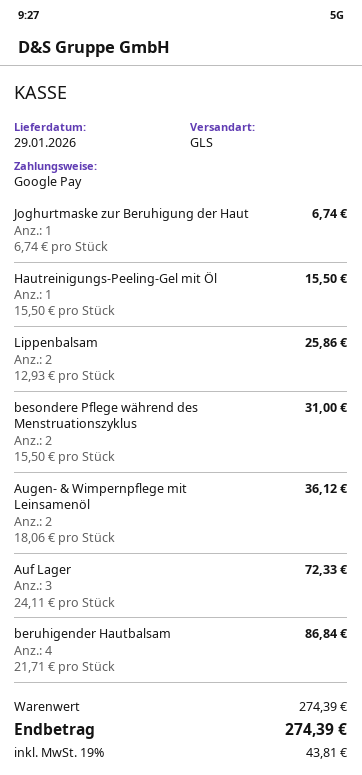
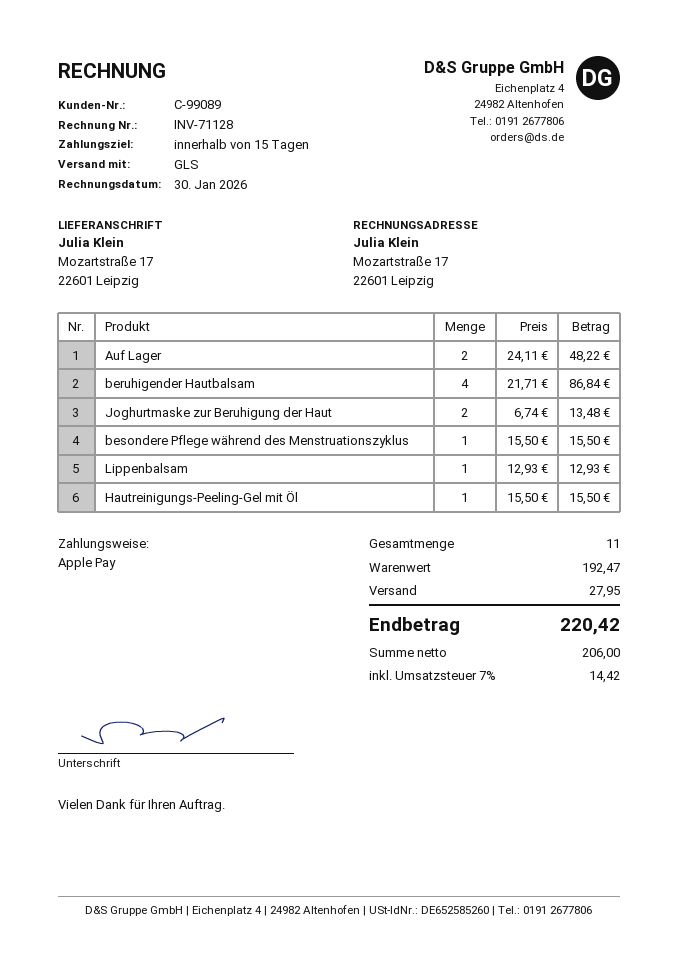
payment method: Google Pay -> Apple Pay
Joghurtmaske zur Beruhigung der Haut: 1 x 6.74 = 6.74 -> 2 x 6.74 = 13.48
Lippenbalsam: 2 x 12.93 = 25.86 -> 1 x 12.93 = 12.93
besondere Pflege während des Menstruationszyklus: 2 x 15.50 = 31.00 -> 1 x 15.50 = 15.50
Augen- & Wimpernpflege mit Leinsamenöl: 2 x 18.06 = 36.12 -> none
Auf Lager: 3 x 24.11 = 72.33 -> 2 x 24.11 = 48.22
subtotal: 274.39 -> 192.47
shipping: none -> 27.95
tax: 19% = 43.81 -> 7% = 14.42
total: 274.39 -> 220.42

